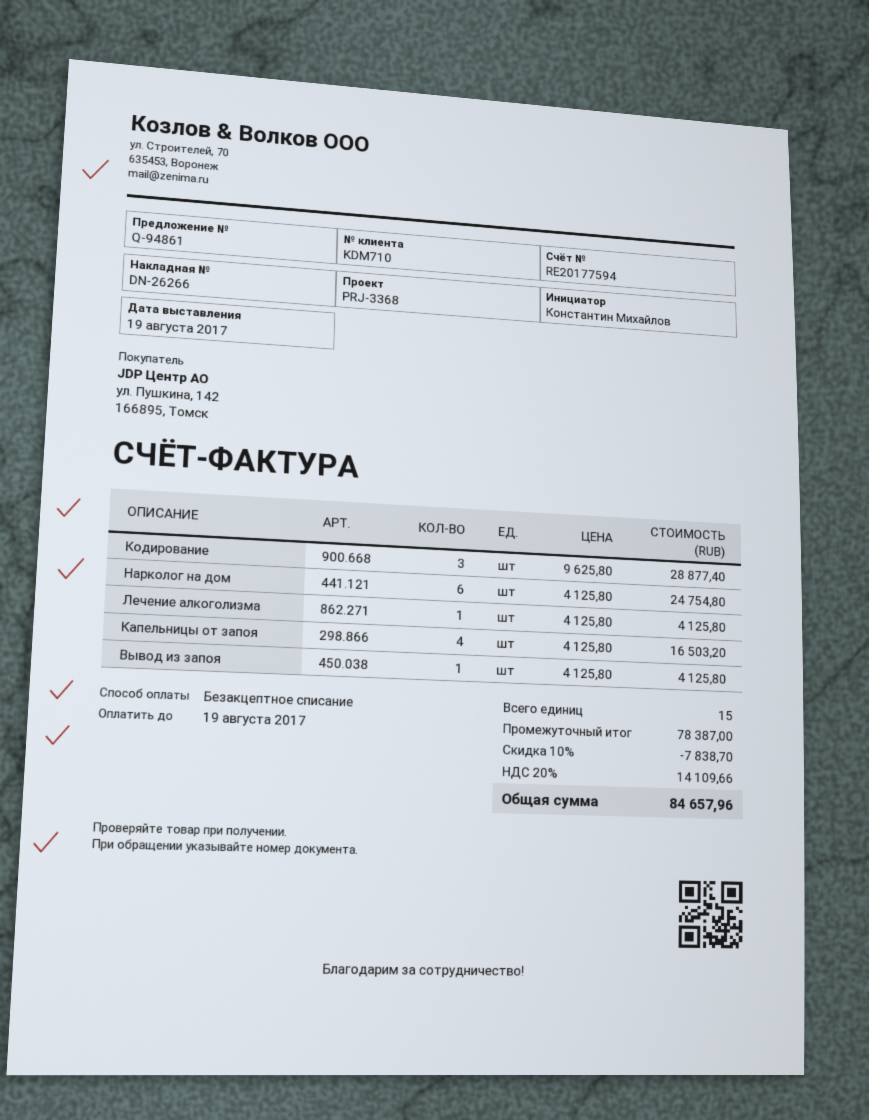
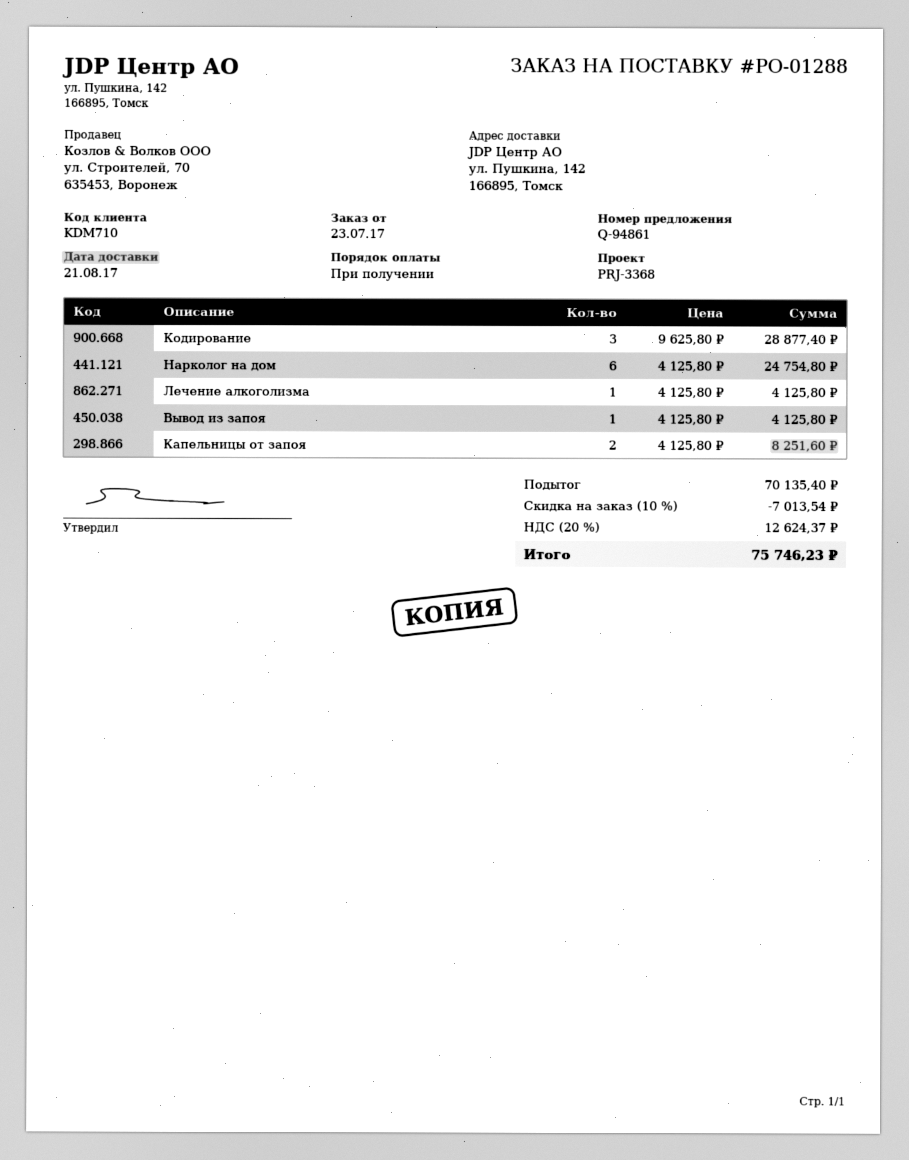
Капельницы от запоя: 4 x 4125.80 = 16503.20 -> 2 x 4125.80 = 8251.60
subtotal: 78387.00 -> 70135.40
discount: 10% = 7838.70 -> 10% = 7013.54
tax: 20% = 14109.66 -> 20% = 12624.37
total: 84657.96 -> 75746.23

